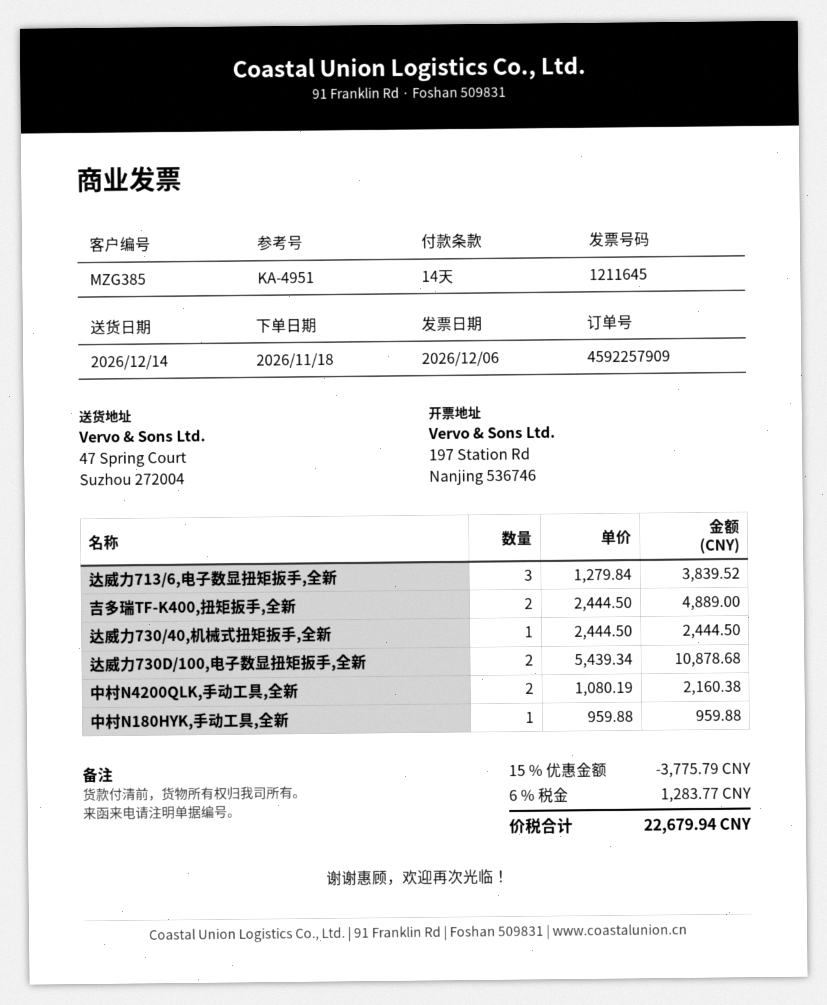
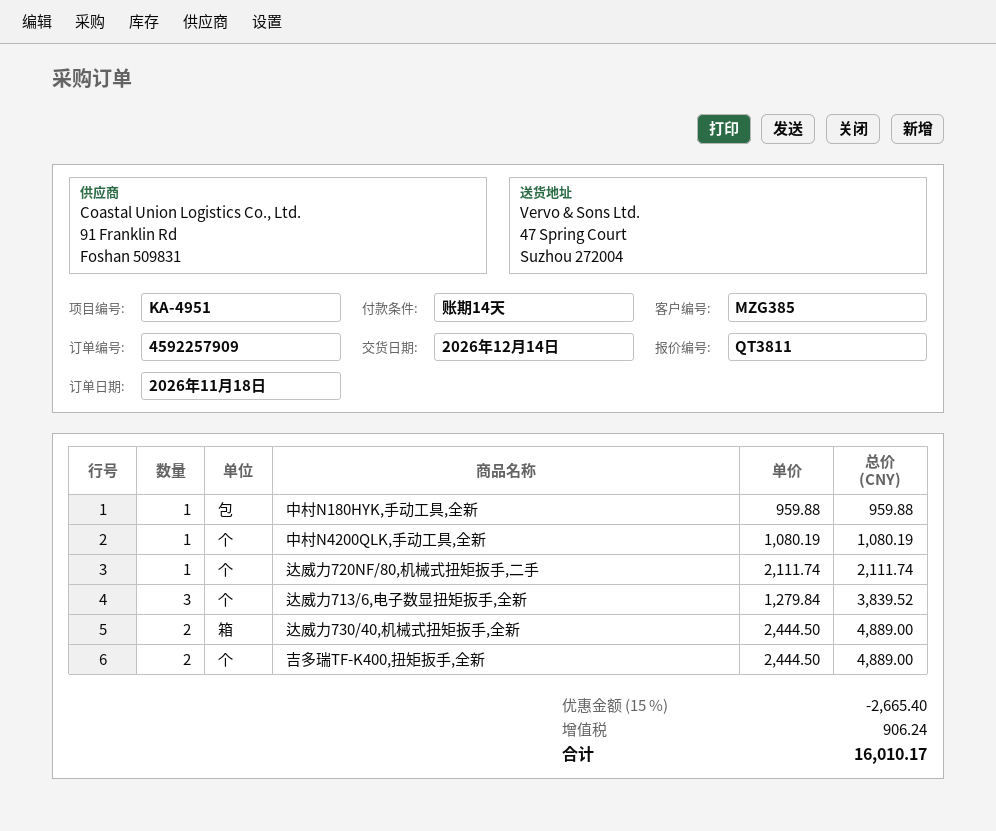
达威力730/40,机械式扭矩扳手,全新: 1 x 2444.50 = 2444.50 -> 2 x 2444.50 = 4889.00
达威力730D/100,电子数显扭矩扳手,全新: 2 x 5439.34 = 10878.68 -> none
中村N4200QLK,手动工具,全新: 2 x 1080.19 = 2160.38 -> 1 x 1080.19 = 1080.19
达威力720NF/80,机械式扭矩扳手,二手: none -> 1 x 2111.74 = 2111.74
discount: 15% = 3775.79 -> 15% = 2665.40
tax: 1283.77 -> 906.24
total: 22679.94 -> 16010.17

